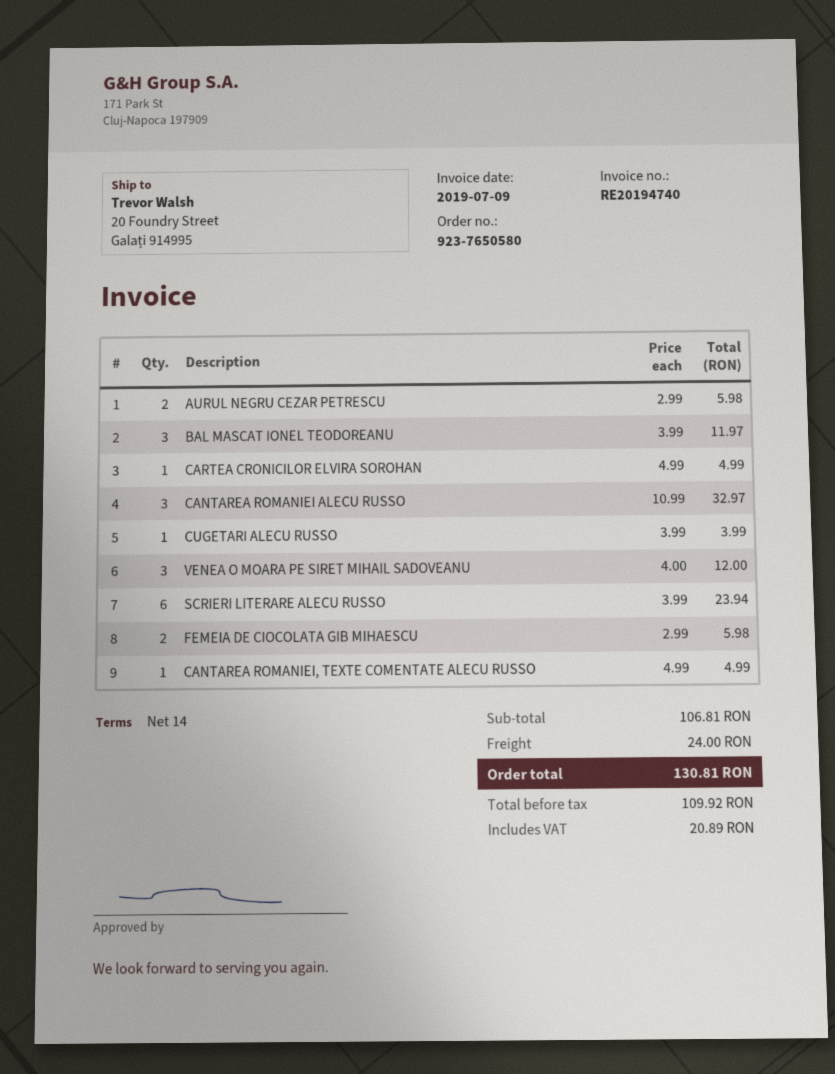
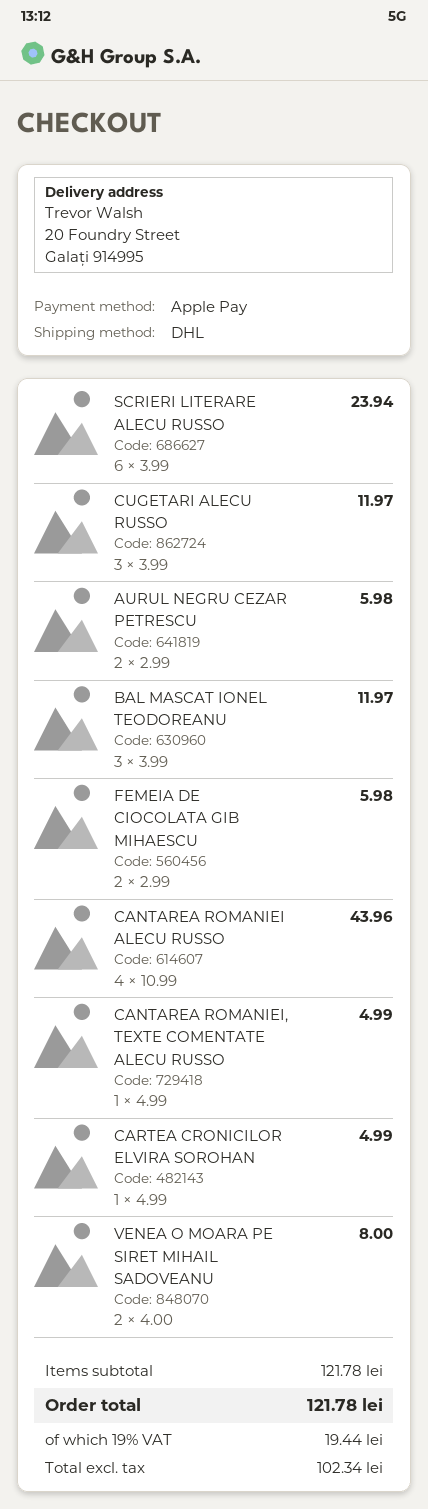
CANTAREA ROMANIEI ALECU RUSSO: 3 x 10.99 = 32.97 -> 4 x 10.99 = 43.96
CUGETARI ALECU RUSSO: 1 x 3.99 = 3.99 -> 3 x 3.99 = 11.97
VENEA O MOARA PE SIRET MIHAIL SADOVEANU: 3 x 4.00 = 12.00 -> 2 x 4.00 = 8.00
subtotal: 106.81 -> 121.78
shipping: 24.00 -> none
net: 109.92 -> 102.34
tax: 20.89 -> 19.44
total: 130.81 -> 121.78

